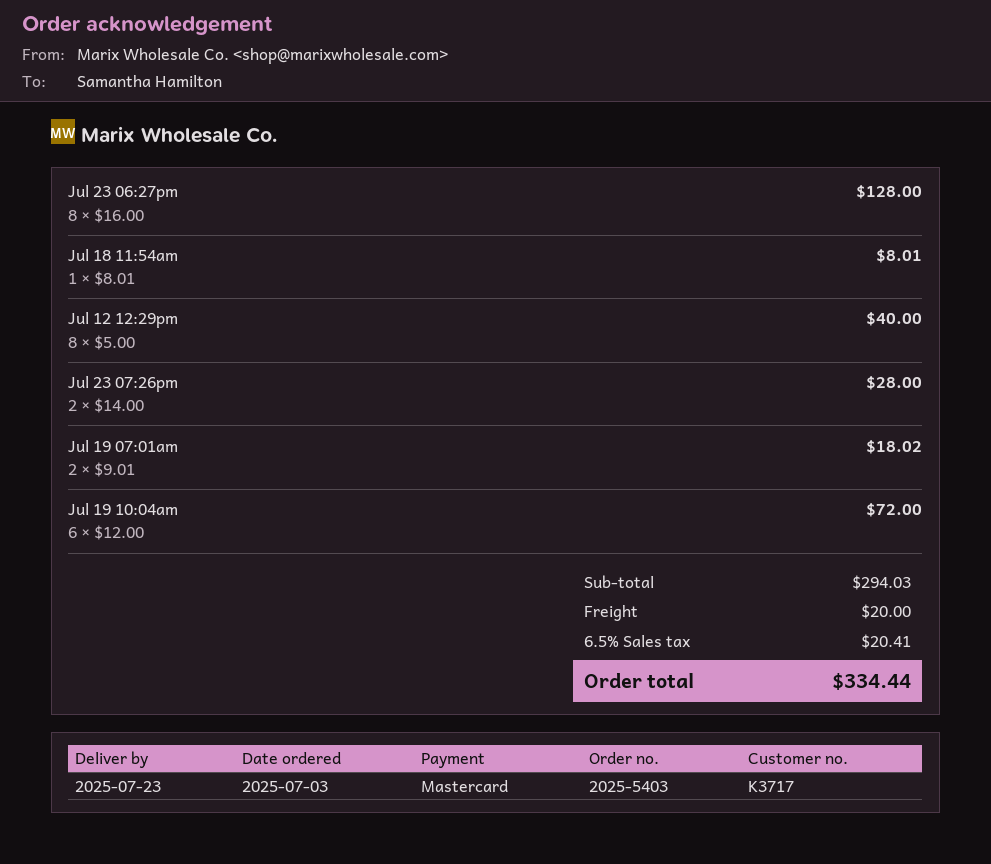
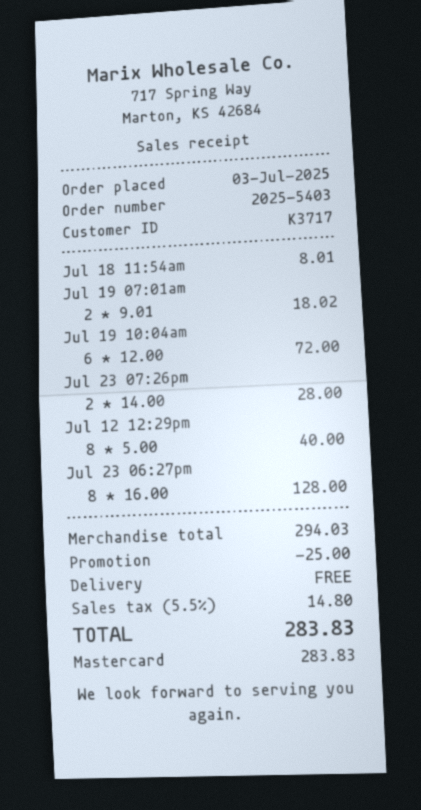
discount: none -> 25.00
shipping: 20.00 -> 0.00
tax: 6.5% = 20.41 -> 5.5% = 14.80
total: 334.44 -> 283.83

